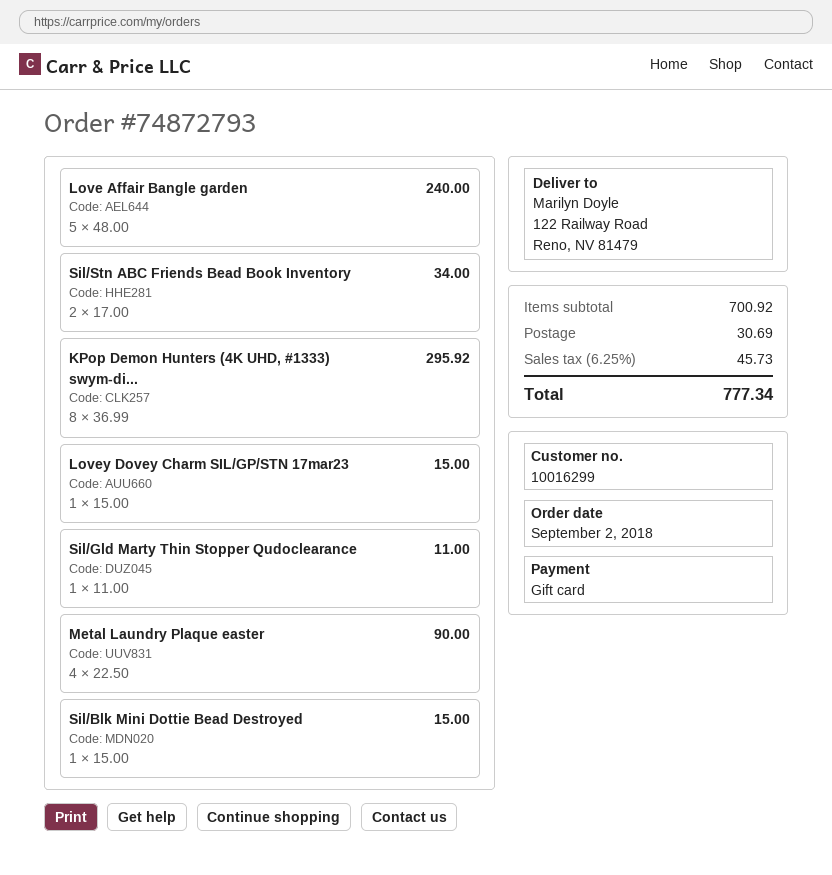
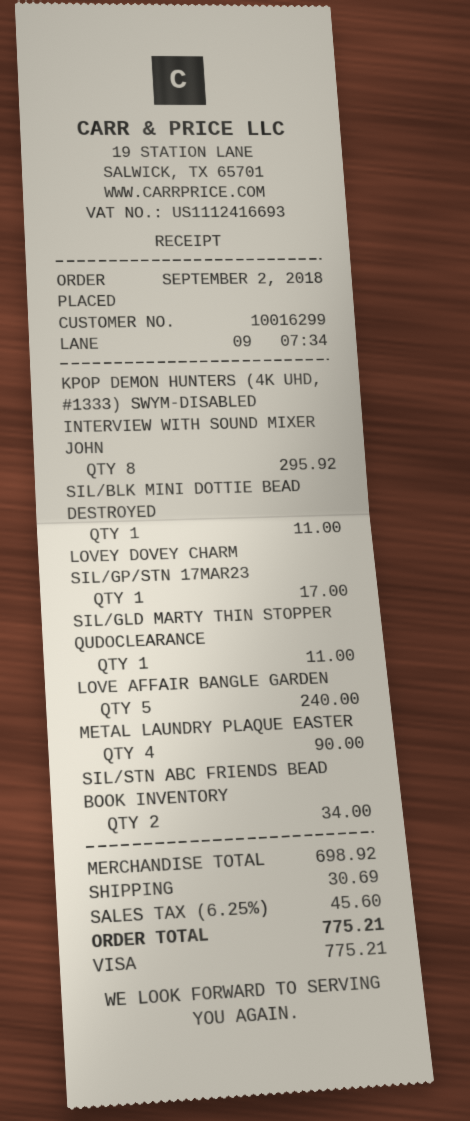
payment method: gift card -> Visa
Lovey Dovey Charm SIL/GP/STN 17mar23: 1 for 15.00 -> 1 for 17.00
Sil/Blk Mini Dottie Bead Destroyed: 1 for 15.00 -> 1 for 11.00
subtotal: 700.92 -> 698.92
tax: 6.25% = 45.73 -> 6.25% = 45.60
total: 777.34 -> 775.21

